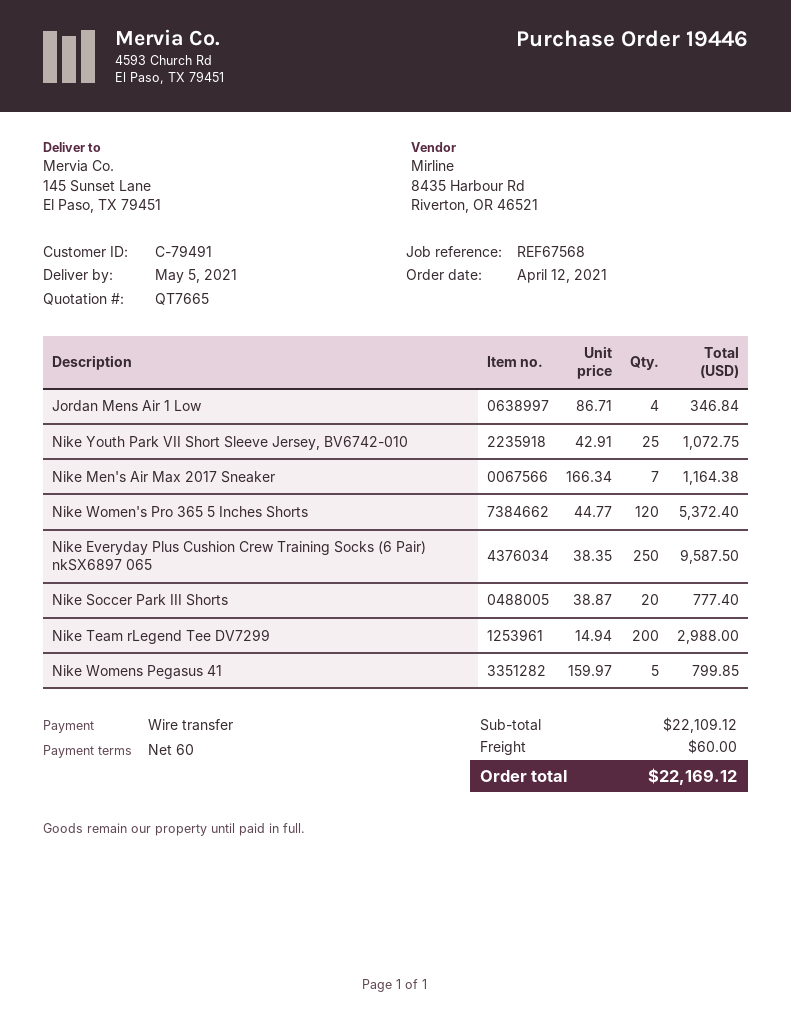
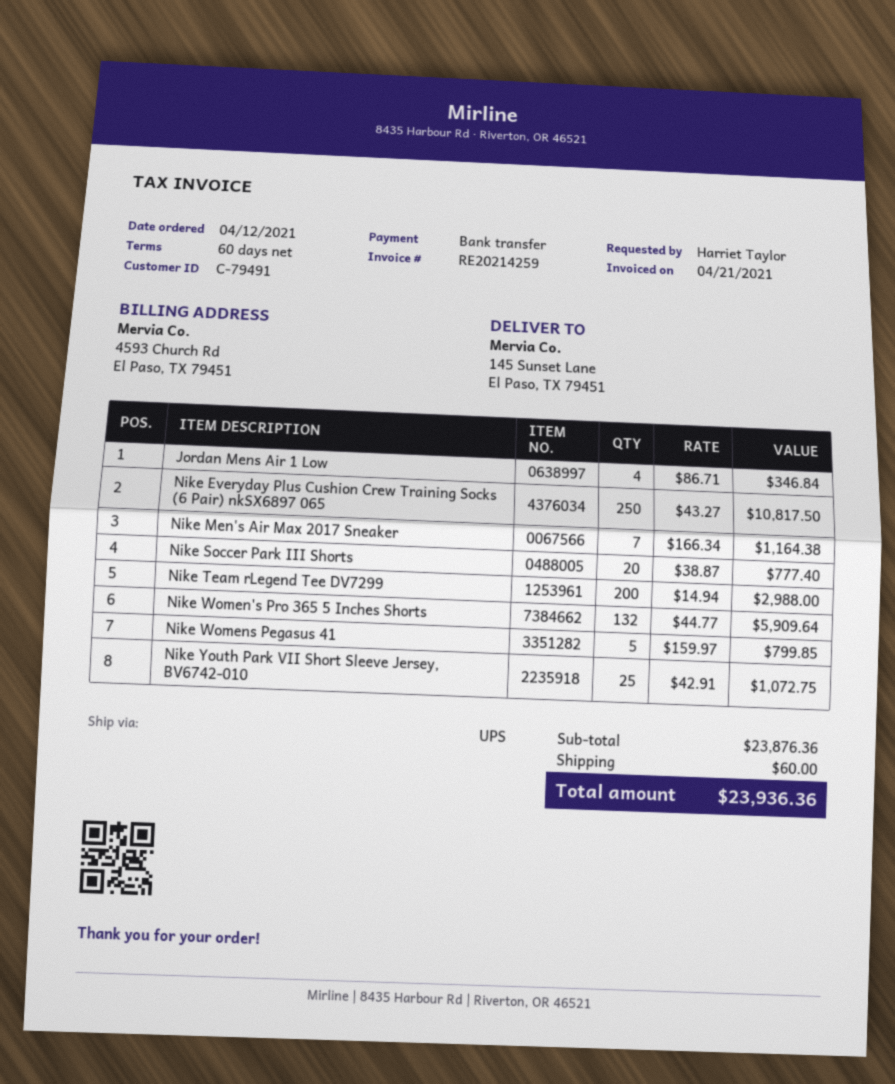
Nike Women's Pro 365 5 Inches Shorts: 120 x 44.77 = 5372.40 -> 132 x 44.77 = 5909.64
Nike Everyday Plus Cushion Crew Training Socks (6 Pair) nkSX6897 065: 250 x 38.35 = 9587.50 -> 250 x 43.27 = 10817.50
subtotal: 22109.12 -> 23876.36
total: 22169.12 -> 23936.36

